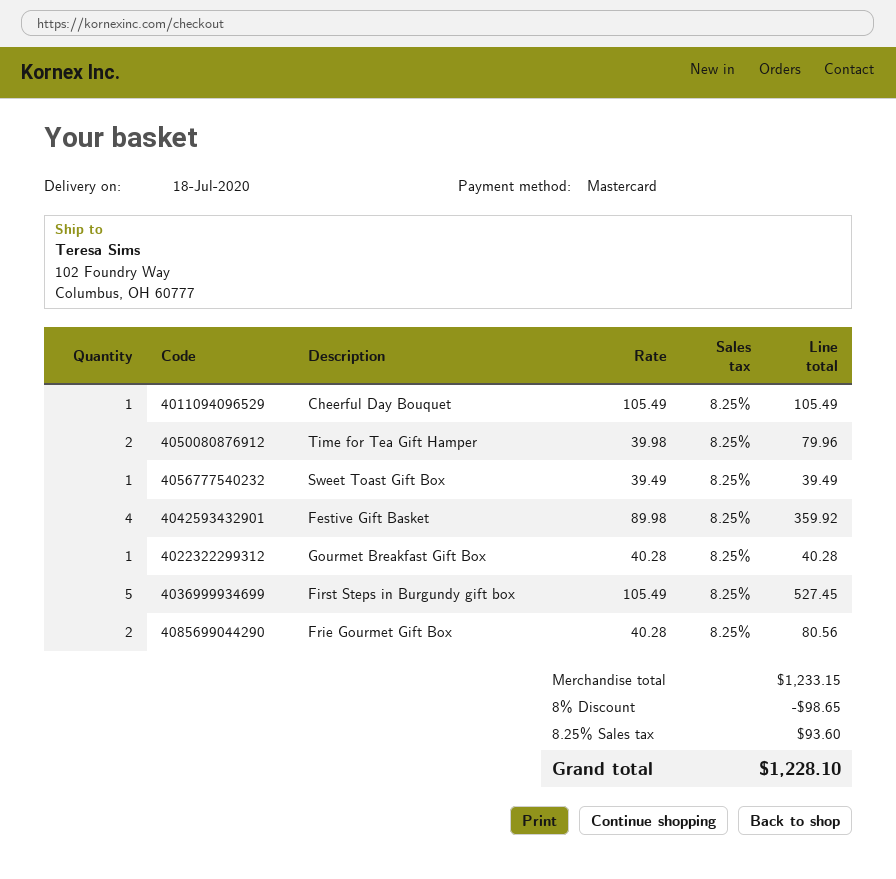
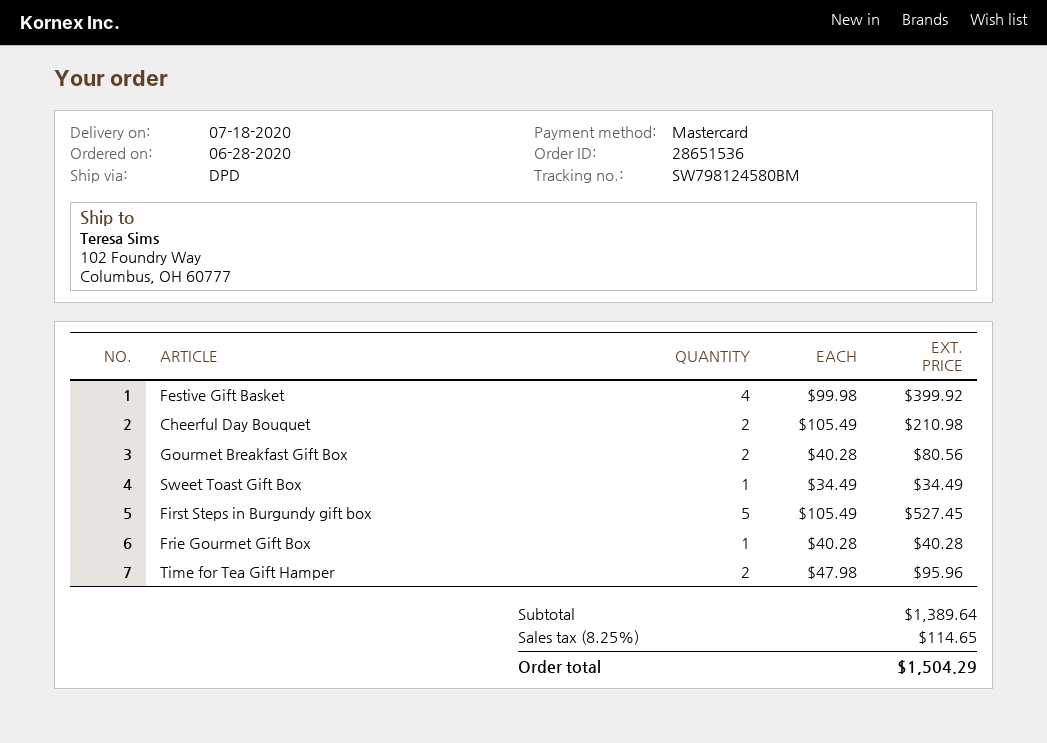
Cheerful Day Bouquet: 1 x 105.49 = 105.49 -> 2 x 105.49 = 210.98
Time for Tea Gift Hamper: 2 x 39.98 = 79.96 -> 2 x 47.98 = 95.96
Sweet Toast Gift Box: 1 x 39.49 = 39.49 -> 1 x 34.49 = 34.49
Festive Gift Basket: 4 x 89.98 = 359.92 -> 4 x 99.98 = 399.92
Gourmet Breakfast Gift Box: 1 x 40.28 = 40.28 -> 2 x 40.28 = 80.56
Frie Gourmet Gift Box: 2 x 40.28 = 80.56 -> 1 x 40.28 = 40.28
subtotal: 1233.15 -> 1389.64
discount: 8% = 98.65 -> none
tax: 8.25% = 93.60 -> 8.25% = 114.65
total: 1228.10 -> 1504.29

